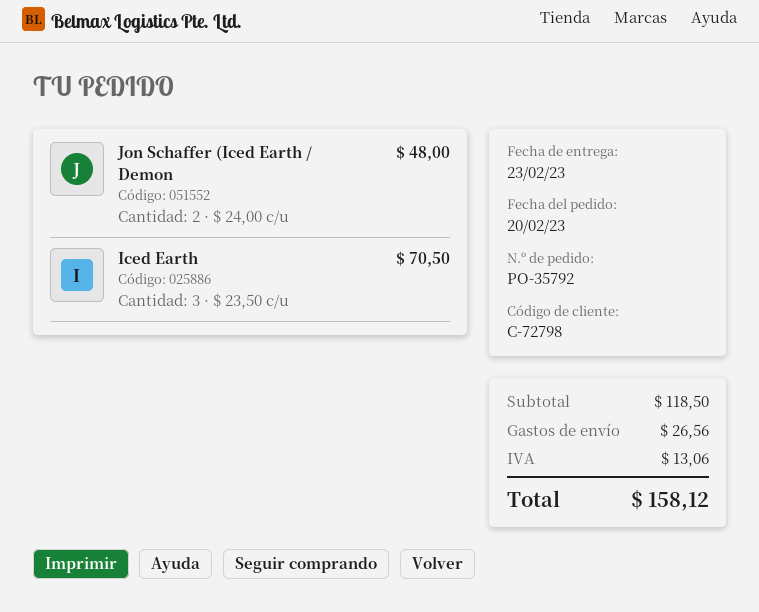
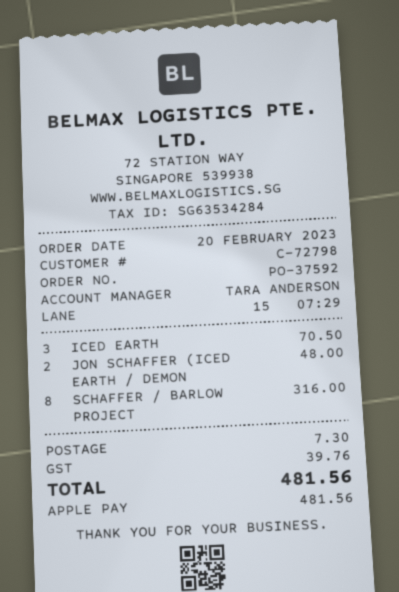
order number: PO-35792 -> PO-37592
SCHAFFER / BARLOW PROJECT: none -> 8 for 316.00
shipping: 26.56 -> 7.30
tax: 13.06 -> 39.76
total: 158.12 -> 481.56

